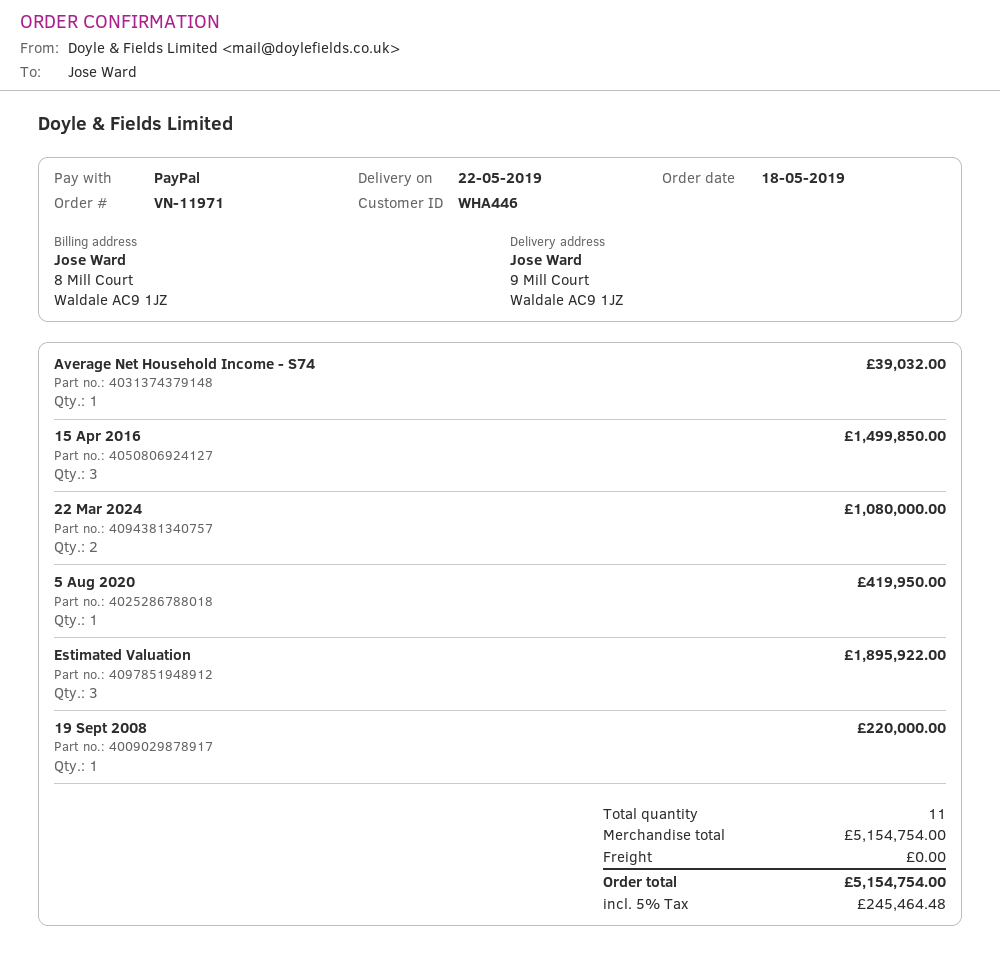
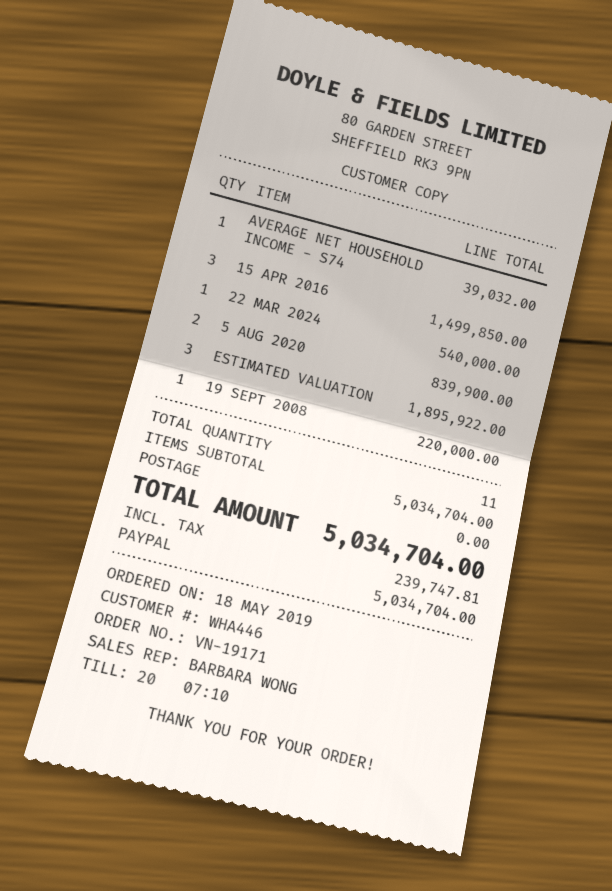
order number: VN-11971 -> VN-19171
22 Mar 2024: 2 for 1080000.00 -> 1 for 540000.00
5 Aug 2020: 1 for 419950.00 -> 2 for 839900.00
subtotal: 5154754.00 -> 5034704.00
tax: 245464.48 -> 239747.81
total: 5154754.00 -> 5034704.00

